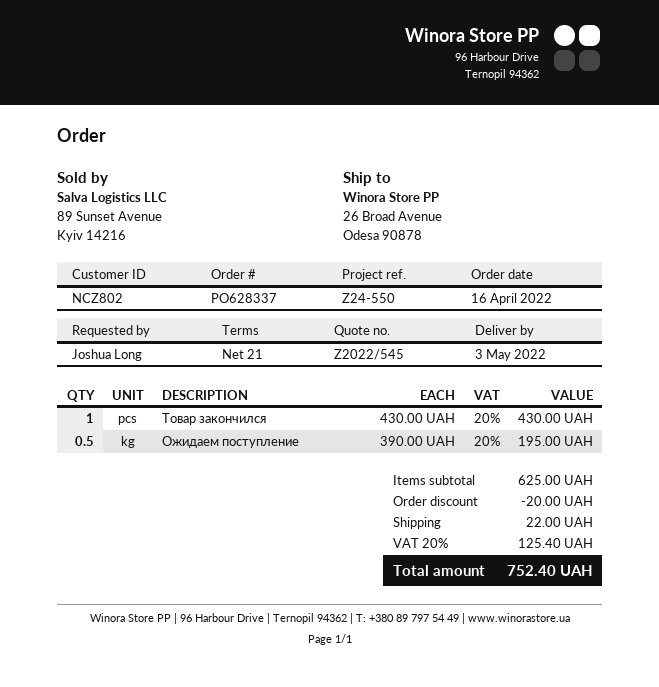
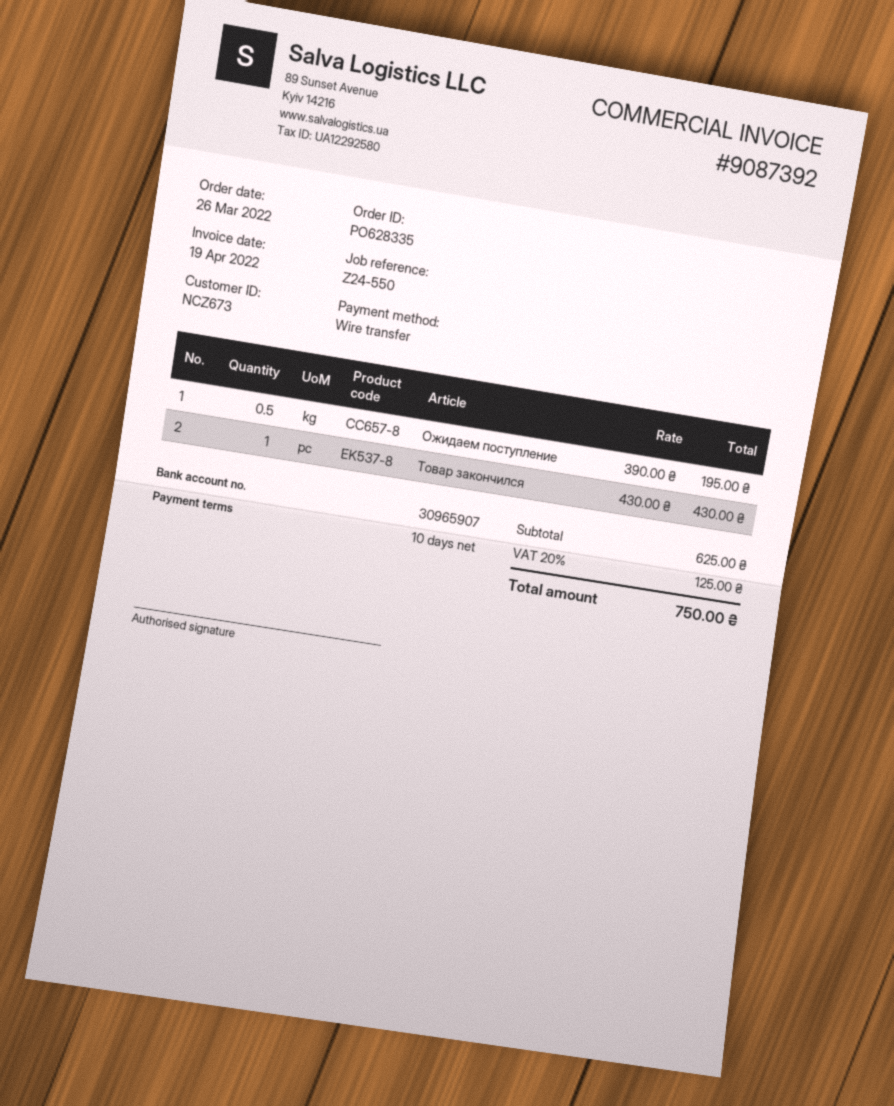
order number: PO628337 -> PO628335
order date: 2022-04-16 -> 2022-03-26
payment terms: 21 days -> 10 days
customer number: NCZ802 -> NCZ673
discount: 20.00 -> none
shipping: 22.00 -> none
tax: 20% = 125.40 -> 20% = 125.00
total: 752.40 -> 750.00

